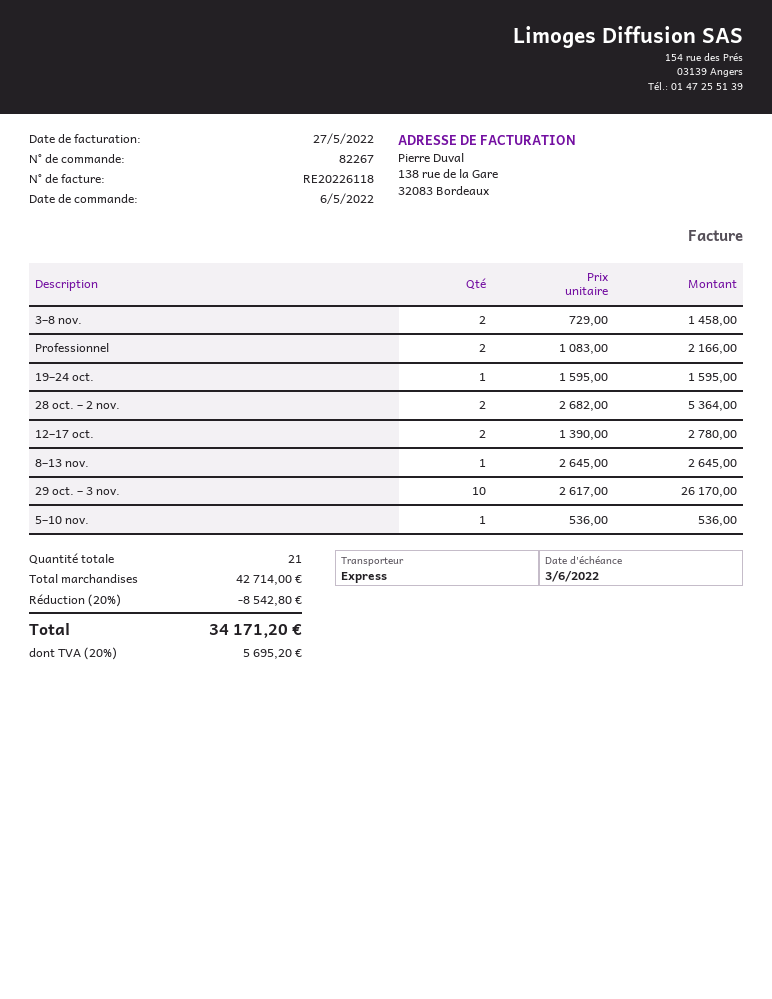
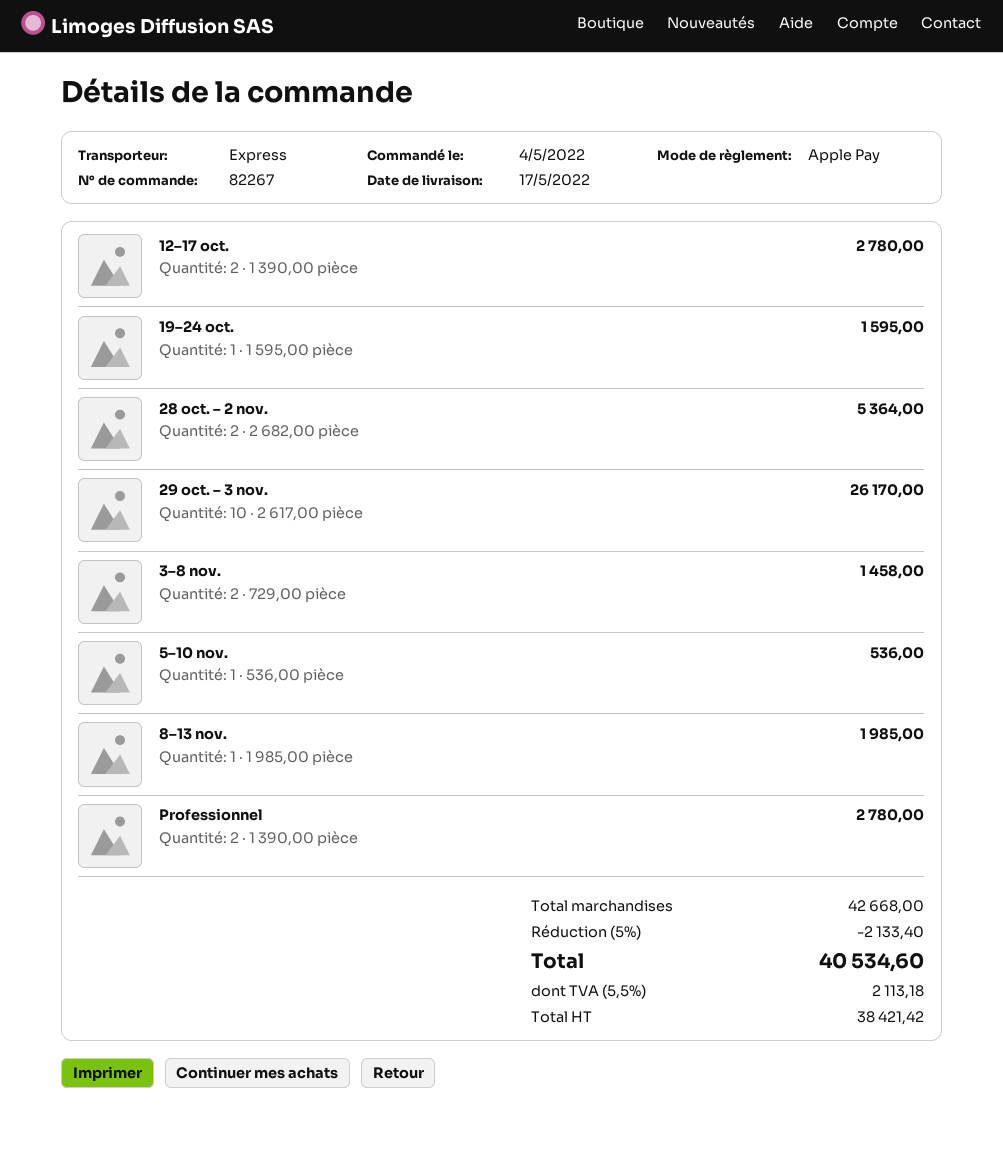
order date: 2022-05-06 -> 2022-05-04
Professionnel: 2 x 1083.00 = 2166.00 -> 2 x 1390.00 = 2780.00
8–13 nov.: 1 x 2645.00 = 2645.00 -> 1 x 1985.00 = 1985.00
subtotal: 42714.00 -> 42668.00
discount: 20% = 8542.80 -> 5% = 2133.40
tax: 20% = 5695.20 -> 5.5% = 2113.18
total: 34171.20 -> 40534.60

